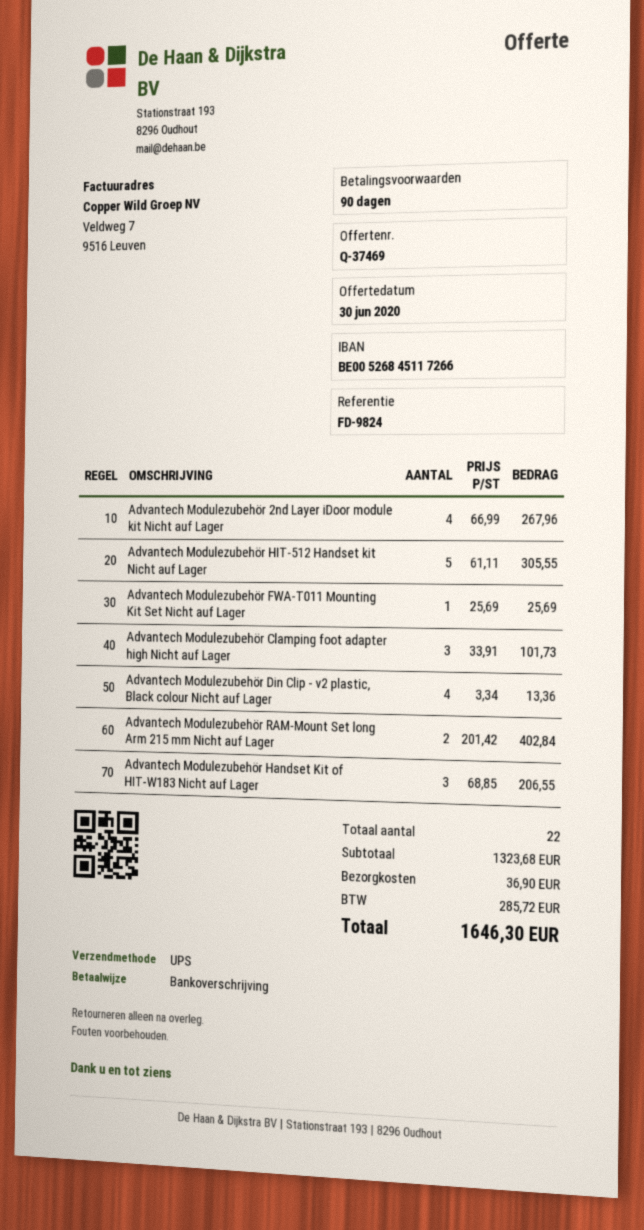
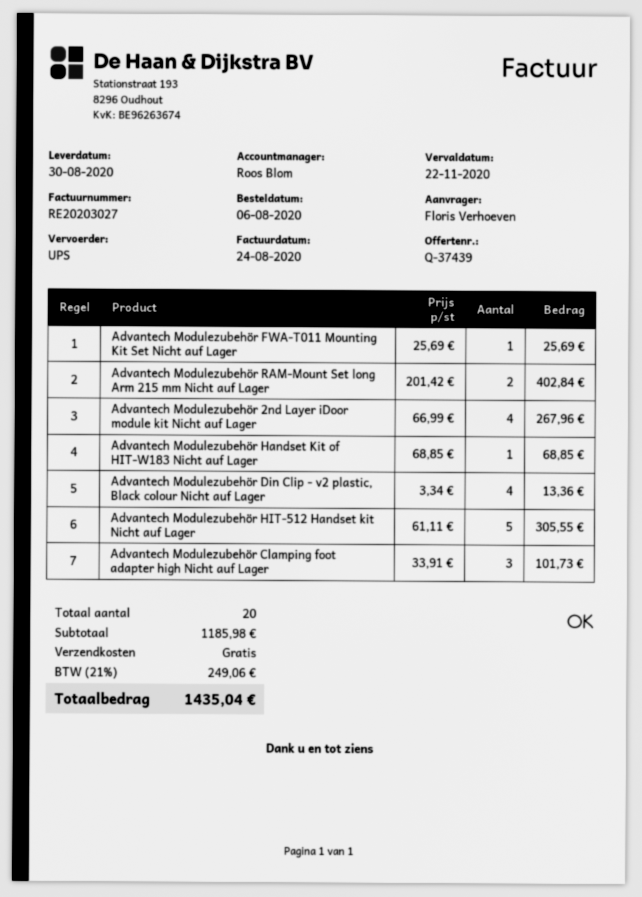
quote number: Q-37469 -> Q-37439
Advantech Modulezubehör Handset Kit of HIT-W183 Nicht auf Lager: 3 x 68.85 = 206.55 -> 1 x 68.85 = 68.85
total quantity: 22 -> 20
subtotal: 1323.68 -> 1185.98
shipping: 36.90 -> 0.00
tax: 285.72 -> 249.06
total: 1646.30 -> 1435.04

